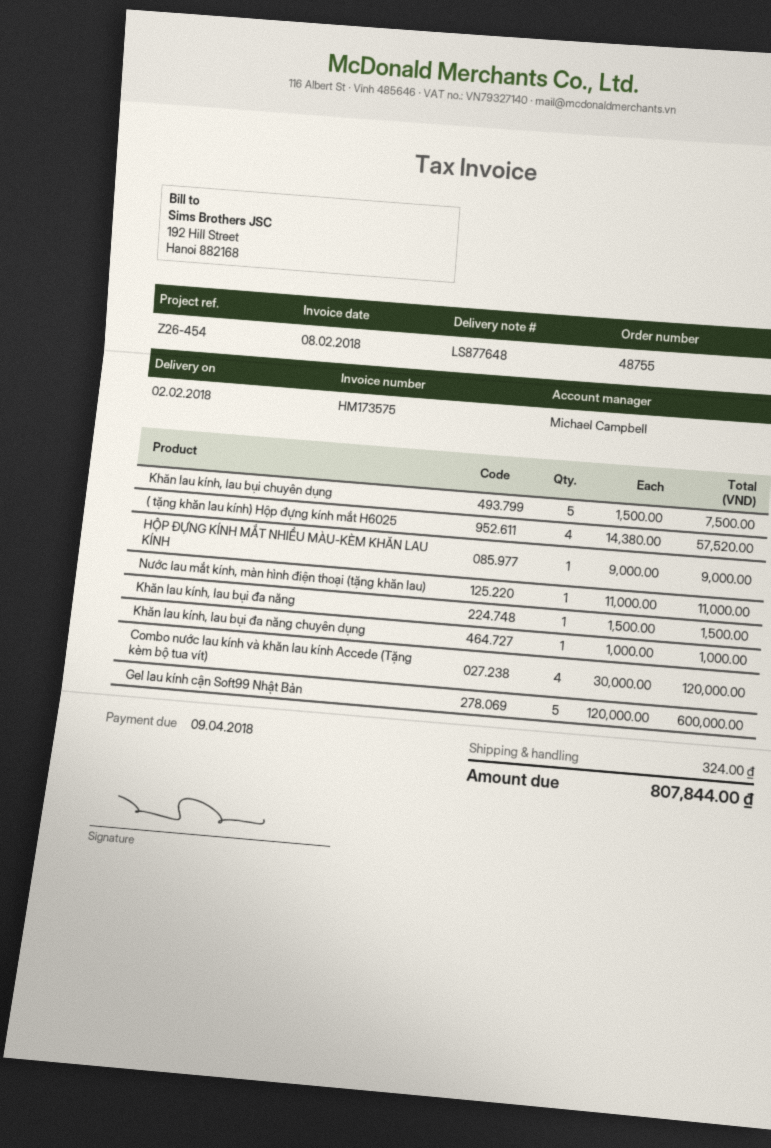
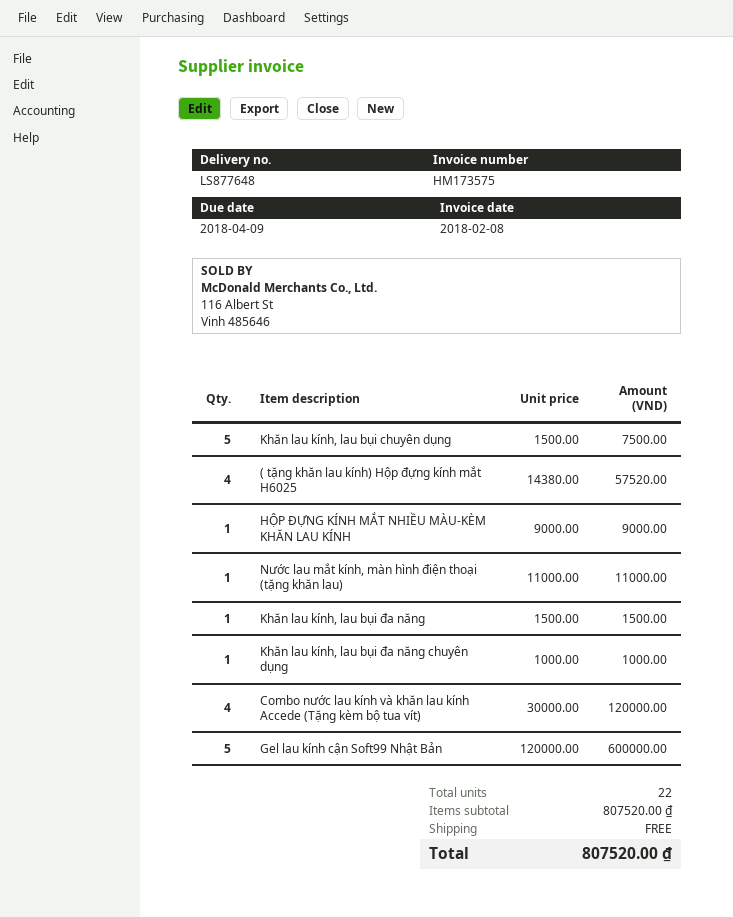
shipping: 324.00 -> 0.00
total: 807844.00 -> 807520.00

